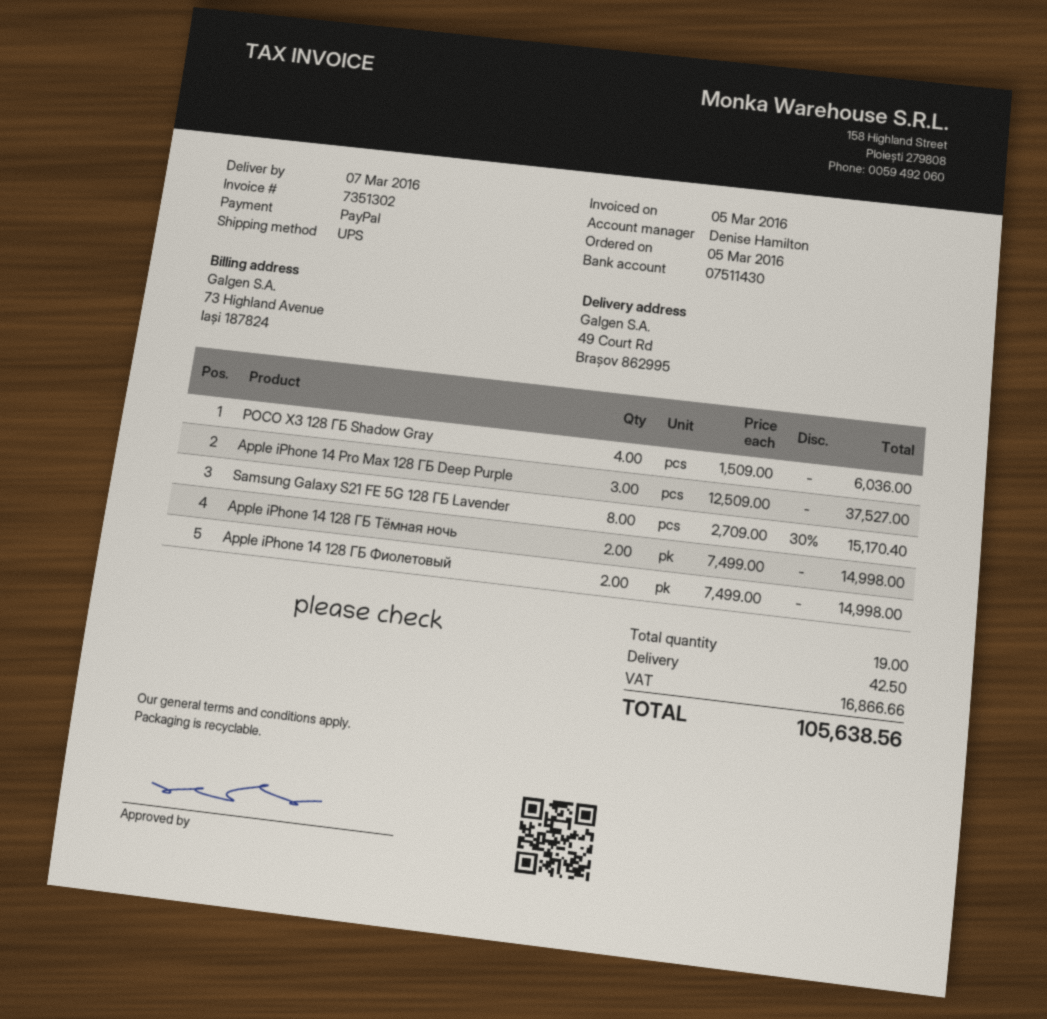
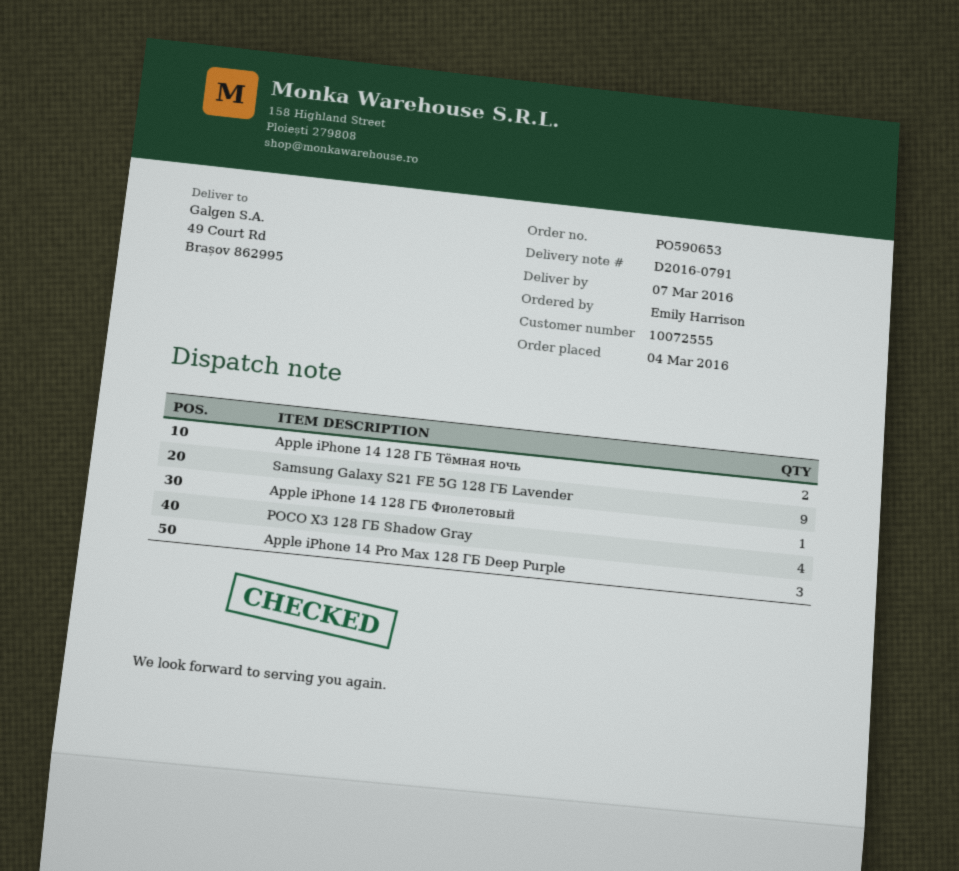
order date: 2016-03-05 -> 2016-03-04
Samsung Galaxy S21 FE 5G 128 ГБ Lavender: 8 -> 9
Apple iPhone 14 128 ГБ Фиолетовый: 2 -> 1

